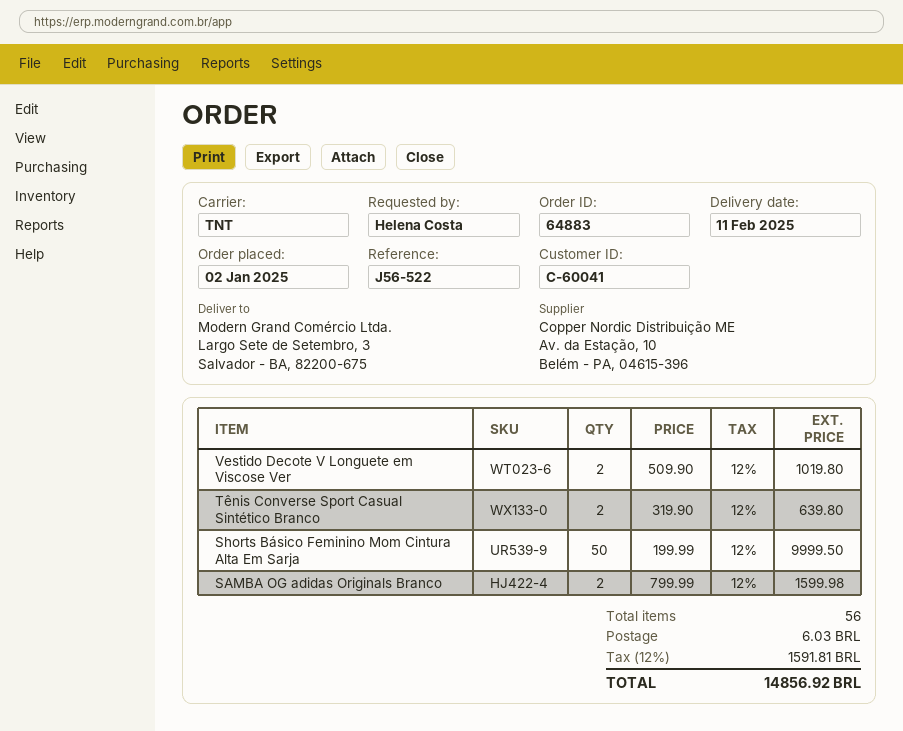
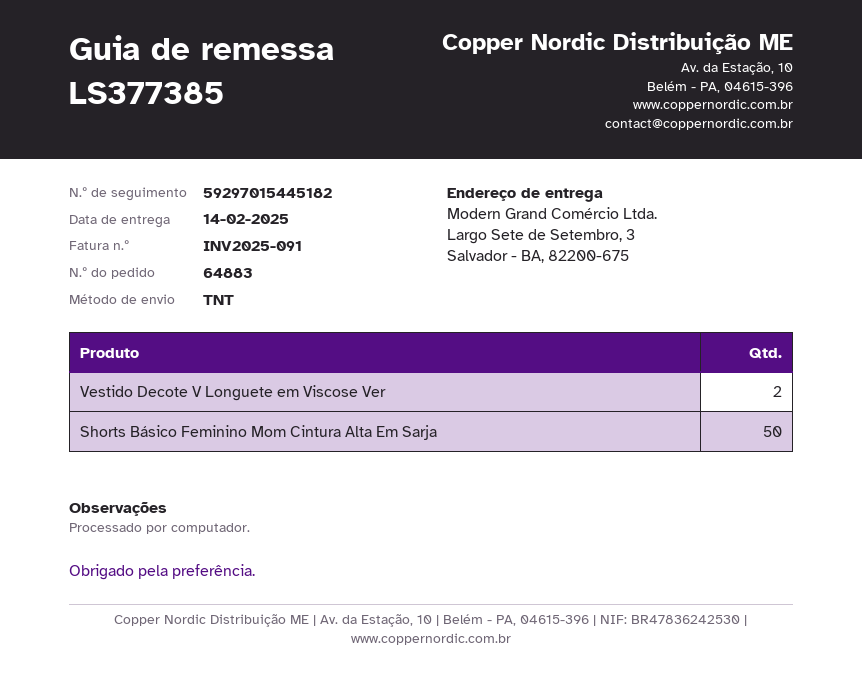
delivery date: 2025-02-11 -> 2025-02-14
Tênis Converse Sport Casual Sintético Branco: 2 -> none
SAMBA OG adidas Originals Branco: 2 -> none

